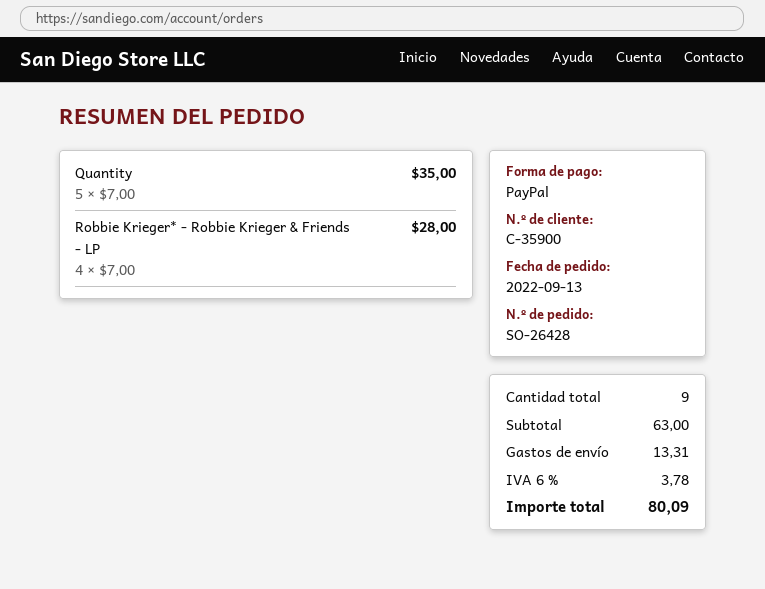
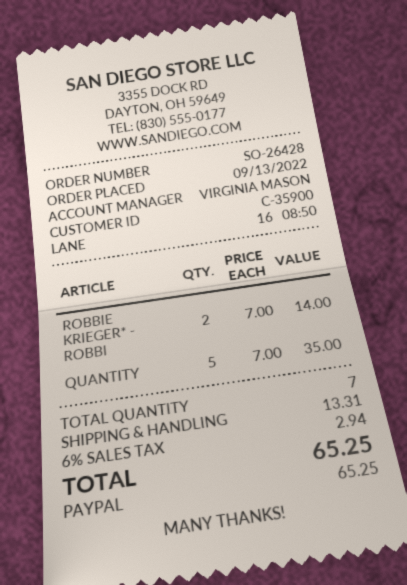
Robbie Krieger* - Robbie Krieger & Friends - LP: 4 x 7.00 = 28.00 -> 2 x 7.00 = 14.00
total quantity: 9 -> 7
tax: 6% = 3.78 -> 6% = 2.94
total: 80.09 -> 65.25

